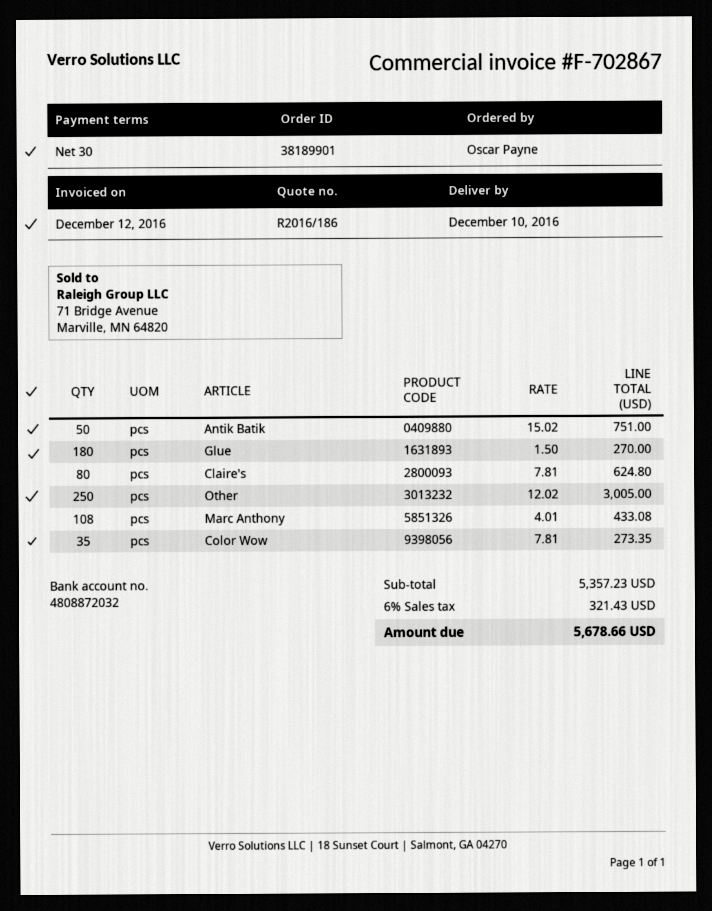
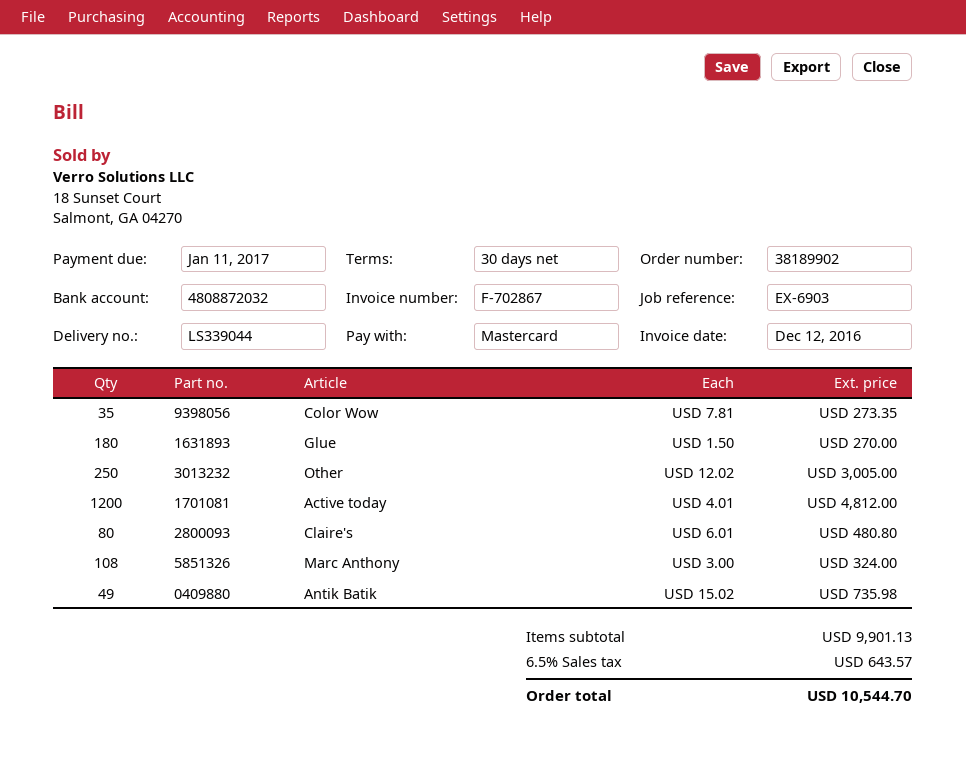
order number: 38189901 -> 38189902
Antik Batik: 50 x 15.02 = 751.00 -> 49 x 15.02 = 735.98
Claire's: 80 x 7.81 = 624.80 -> 80 x 6.01 = 480.80
Marc Anthony: 108 x 4.01 = 433.08 -> 108 x 3.00 = 324.00
Active today: none -> 1200 x 4.01 = 4812.00
subtotal: 5357.23 -> 9901.13
tax: 6% = 321.43 -> 6.5% = 643.57
total: 5678.66 -> 10544.70

